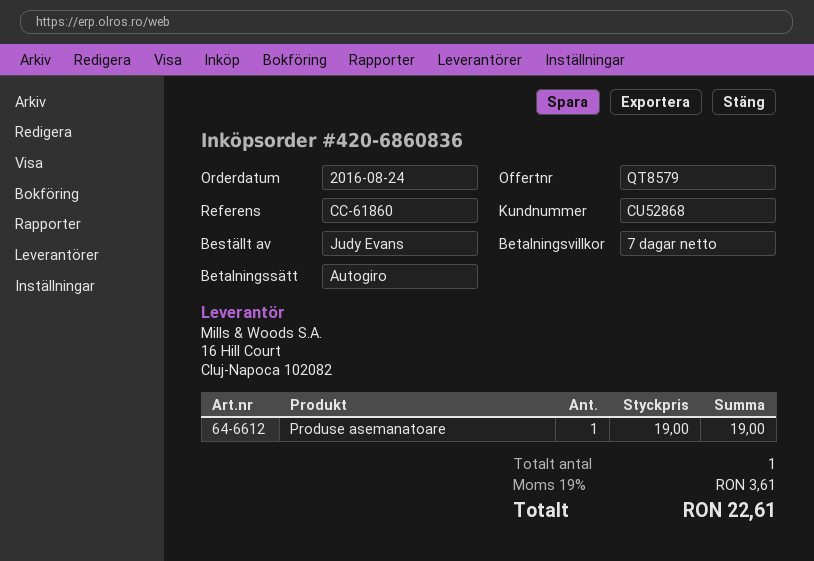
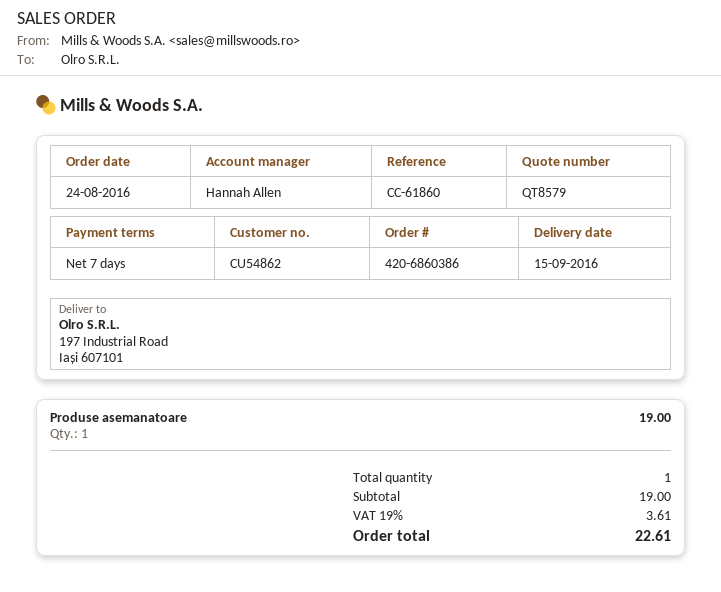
order number: 420-6860836 -> 420-6860386
customer number: CU52868 -> CU54862

